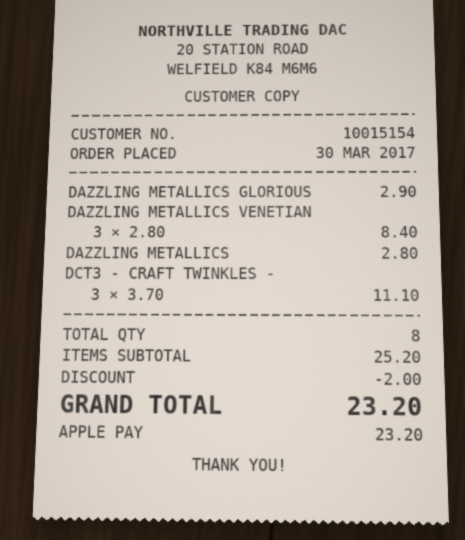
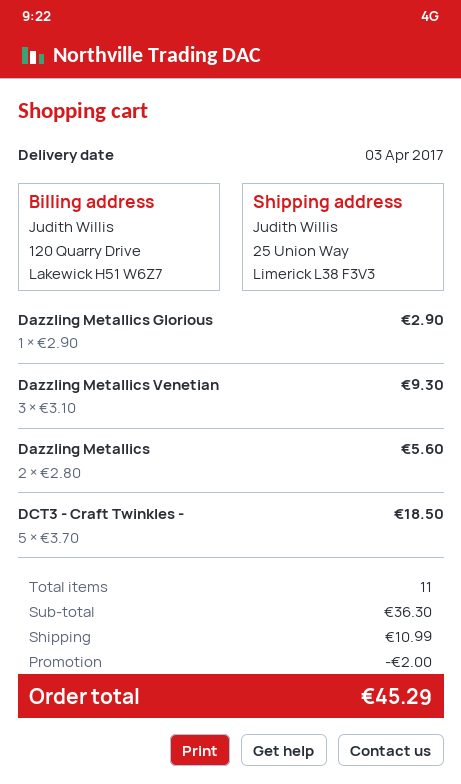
DAZZLING METALLICS VENETIAN: 3 x 2.80 = 8.40 -> 3 x 3.10 = 9.30
DAZZLING METALLICS: 1 x 2.80 = 2.80 -> 2 x 2.80 = 5.60
DCT3 - CRAFT TWINKLES -: 3 x 3.70 = 11.10 -> 5 x 3.70 = 18.50
total quantity: 8 -> 11
subtotal: 25.20 -> 36.30
shipping: none -> 10.99
total: 23.20 -> 45.29

